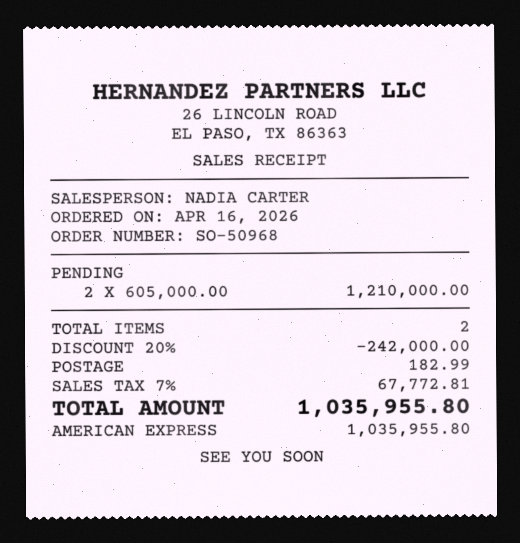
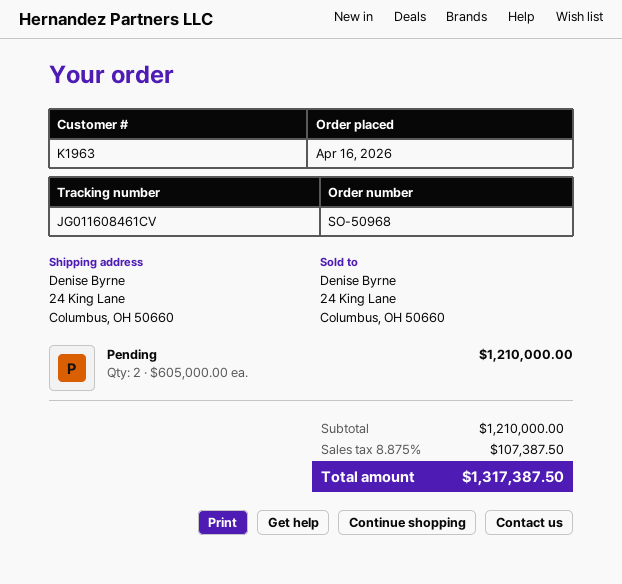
discount: 20% = 242000.00 -> none
shipping: 182.99 -> none
tax: 7% = 67772.81 -> 8.875% = 107387.50
total: 1035955.80 -> 1317387.50

